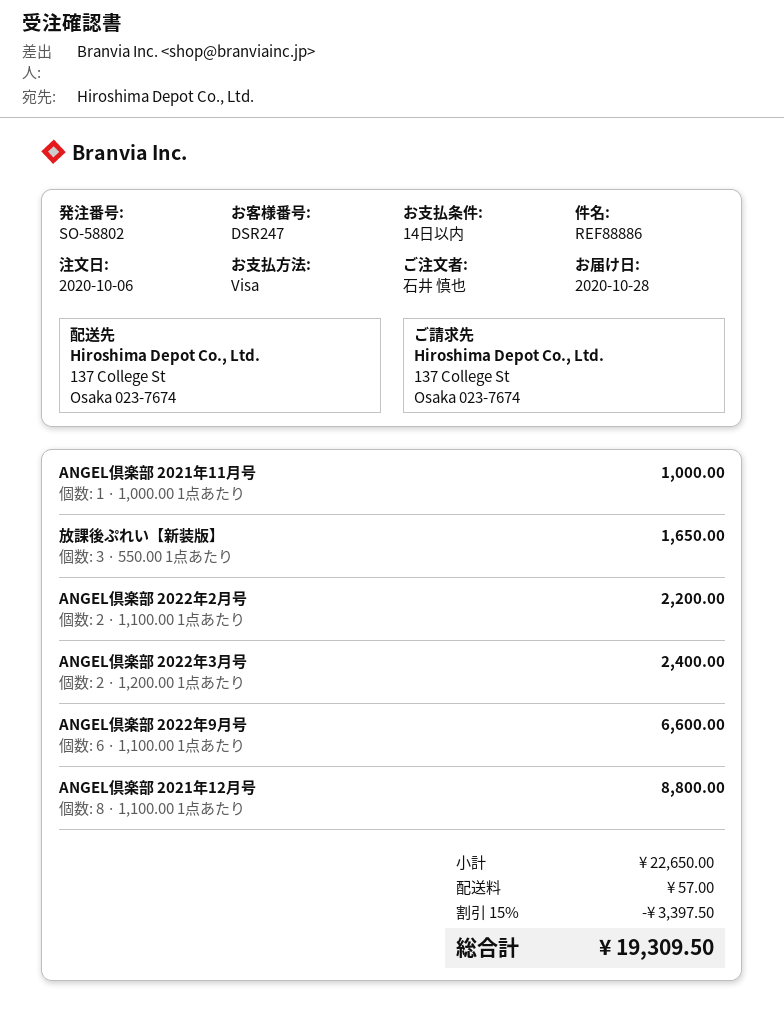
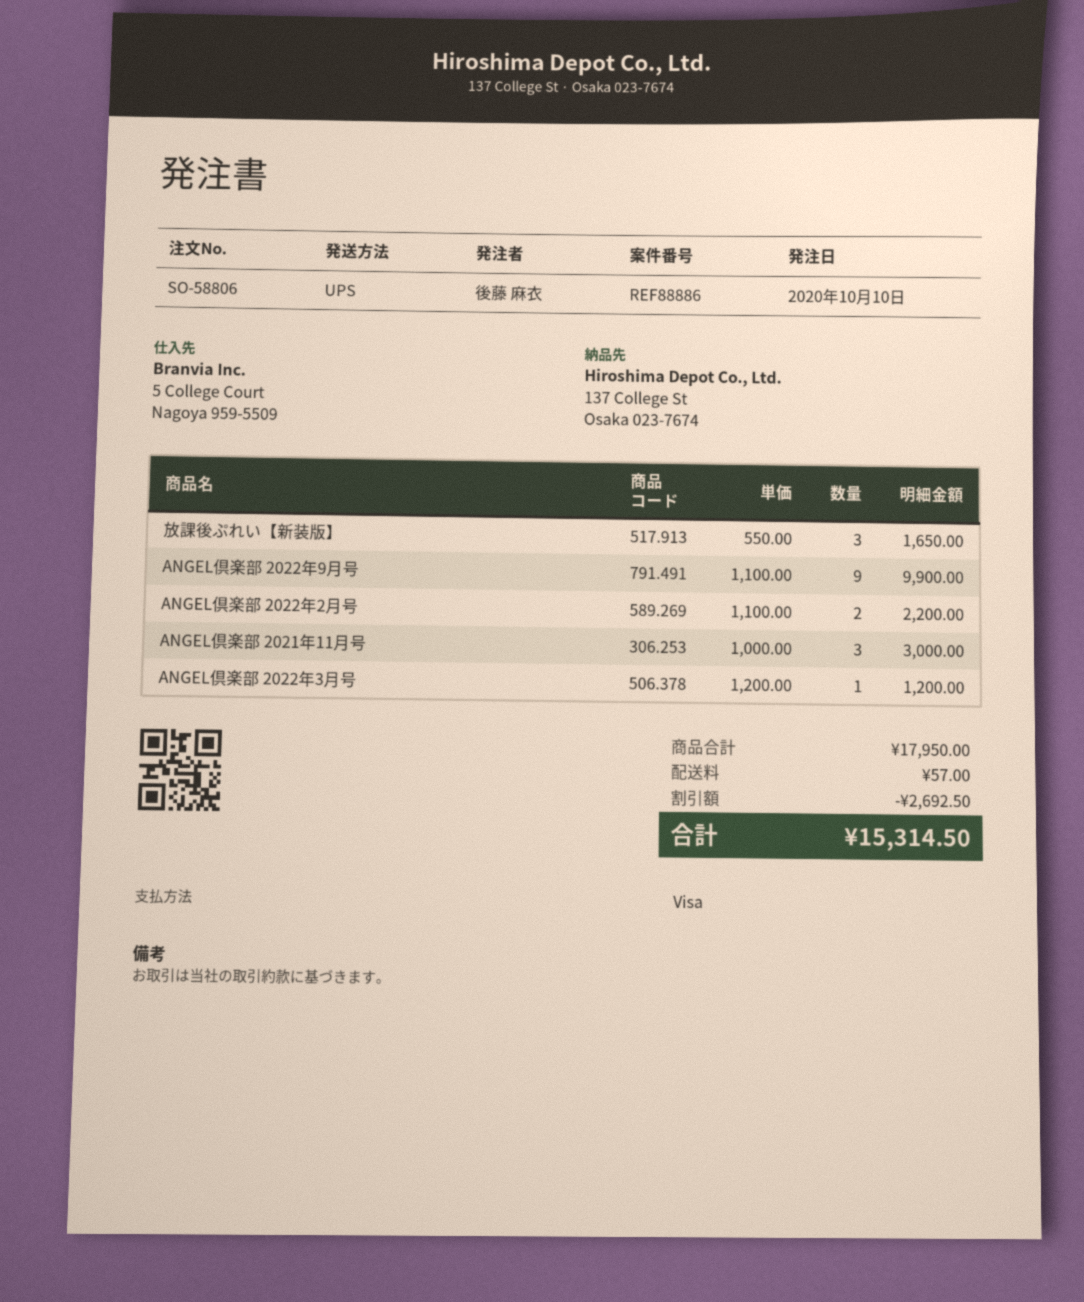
order number: SO-58802 -> SO-58806
order date: 2020-10-06 -> 2020-10-10
ordered by: 石井 慎也 -> 後藤 麻衣
ANGEL倶楽部 2021年11月号: 1 x 1000.00 = 1000.00 -> 3 x 1000.00 = 3000.00
ANGEL倶楽部 2022年3月号: 2 x 1200.00 = 2400.00 -> 1 x 1200.00 = 1200.00
ANGEL倶楽部 2022年9月号: 6 x 1100.00 = 6600.00 -> 9 x 1100.00 = 9900.00
ANGEL倶楽部 2021年12月号: 8 x 1100.00 = 8800.00 -> none
subtotal: 22650.00 -> 17950.00
discount: 3397.50 -> 2692.50
total: 19309.50 -> 15314.50

